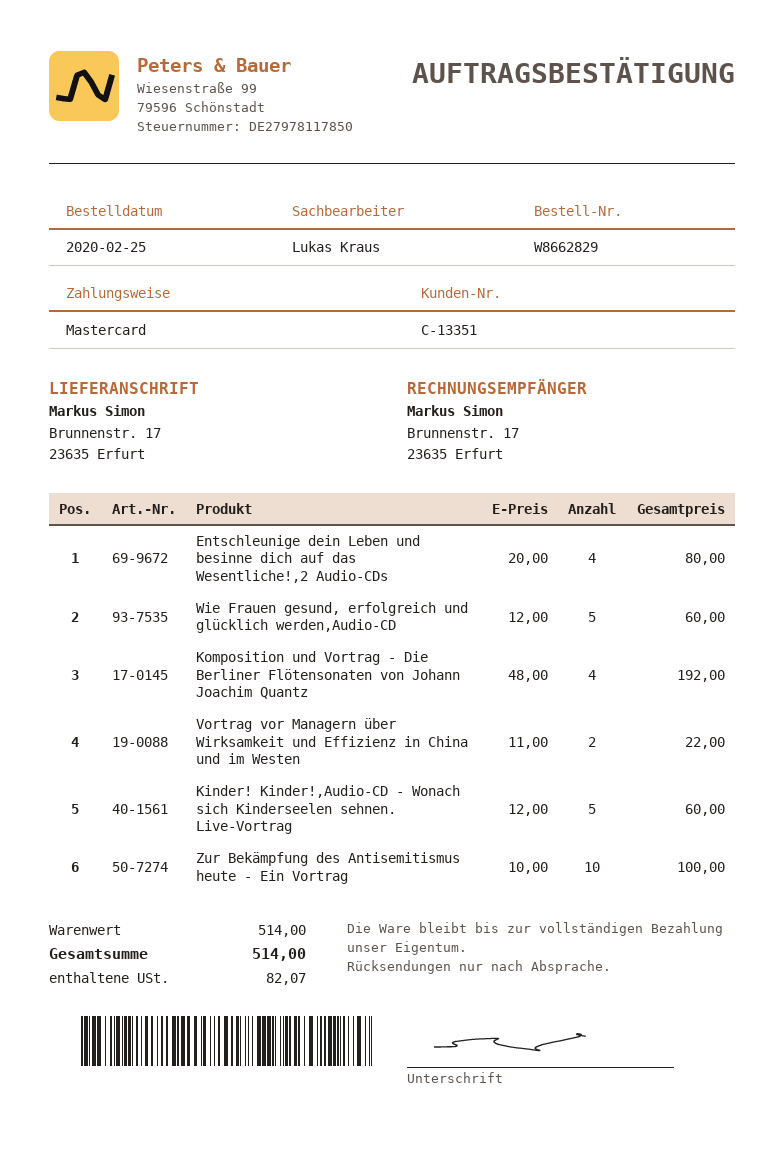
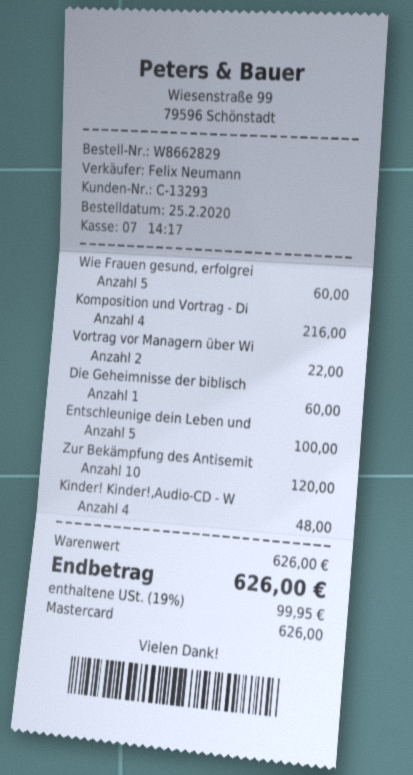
customer number: C-13351 -> C-13293
sales rep: Lukas Kraus -> Felix Neumann
Entschleunige dein Leben und besinne dich auf das Wesentliche!,2 Audio-CDs: 4 for 80.00 -> 5 for 100.00
Komposition und Vortrag - Die Berliner Flötensonaten von Johann Joachim Quantz: 4 for 192.00 -> 4 for 216.00
Kinder! Kinder!,Audio-CD - Wonach sich Kinderseelen sehnen. Live-Vortrag: 5 for 60.00 -> 4 for 48.00
Zur Bekämpfung des Antisemitismus heute - Ein Vortrag: 10 for 100.00 -> 10 for 120.00
Die Geheimnisse der biblisch: none -> 1 for 60.00
subtotal: 514.00 -> 626.00
tax: 82.07 -> 99.95
total: 514.00 -> 626.00

